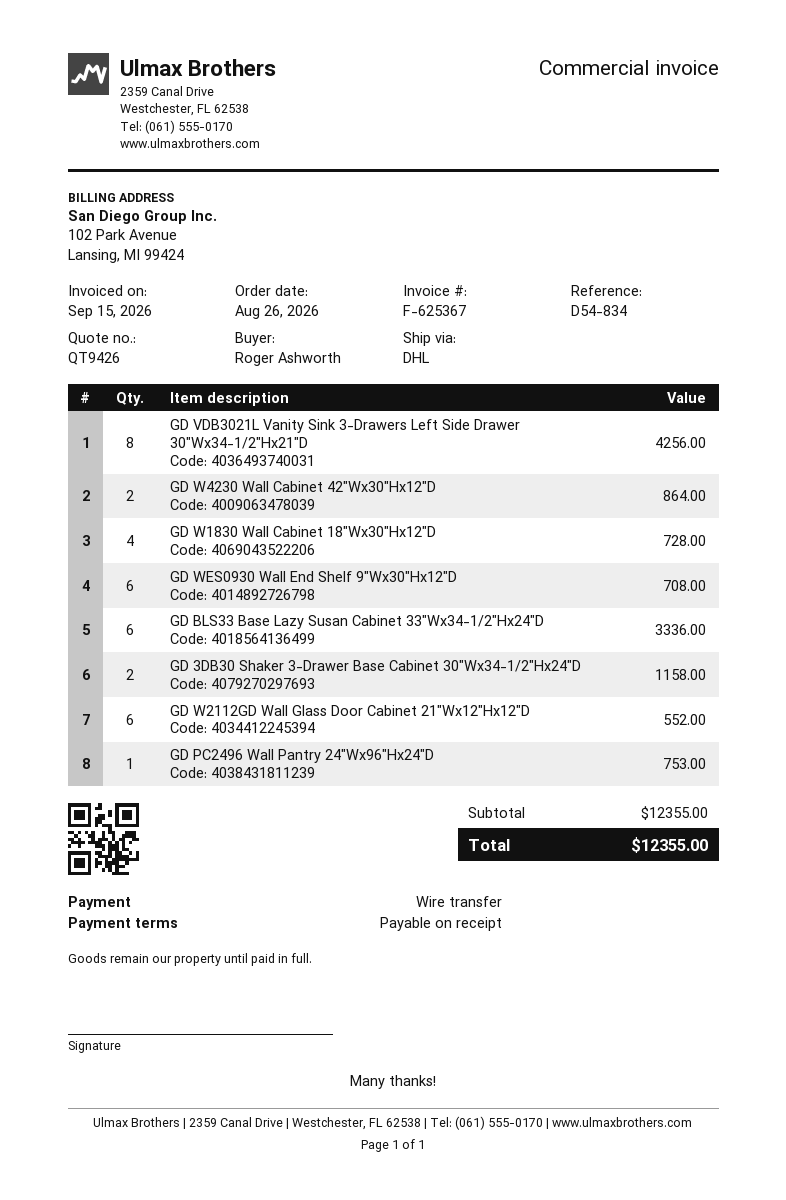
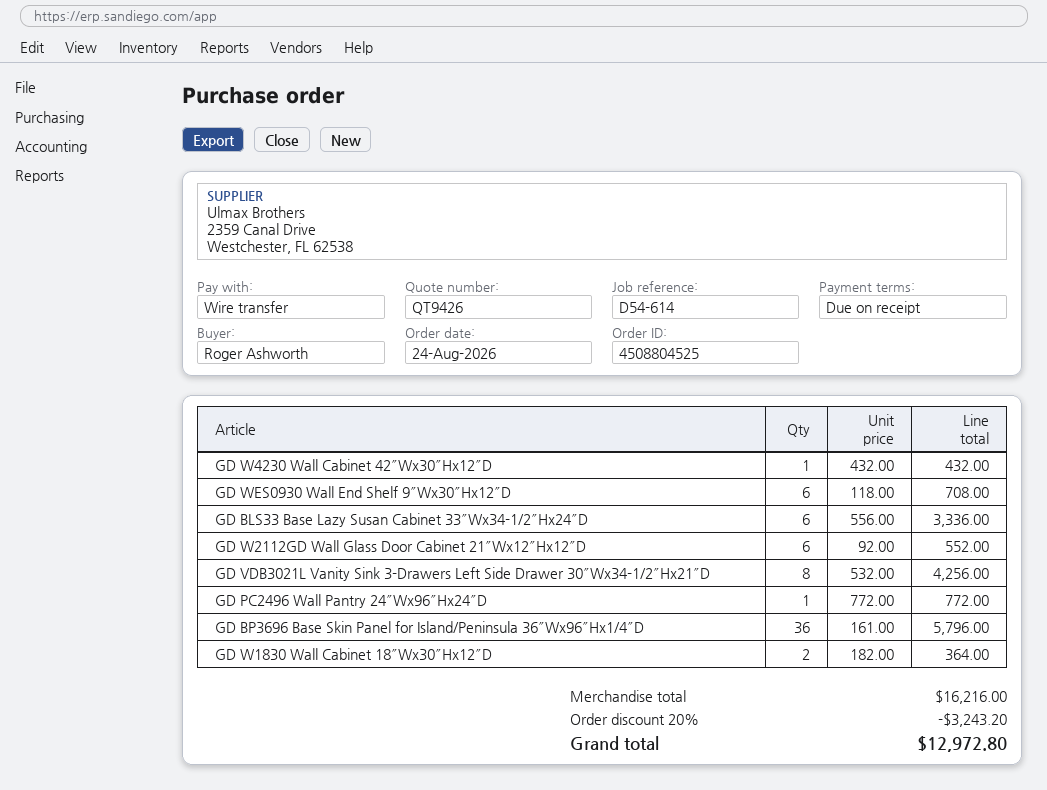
order date: 2026-08-26 -> 2026-08-24
reference: D54-834 -> D54-614
GD W4230 Wall Cabinet 42″Wx30″Hx12″D: 2 for 864.00 -> 1 for 432.00
GD W1830 Wall Cabinet 18″Wx30″Hx12″D: 4 for 728.00 -> 2 for 364.00
GD 3DB30 Shaker 3-Drawer Base Cabinet 30″Wx34-1/2″Hx24″D: 2 for 1158.00 -> none
GD PC2496 Wall Pantry 24″Wx96″Hx24″D: 1 for 753.00 -> 1 for 772.00
GD BP3696 Base Skin Panel for Island/Peninsula 36″Wx96″Hx1/4″D: none -> 36 for 5796.00
subtotal: 12355.00 -> 16216.00
discount: none -> 20% = 3243.20
total: 12355.00 -> 12972.80

